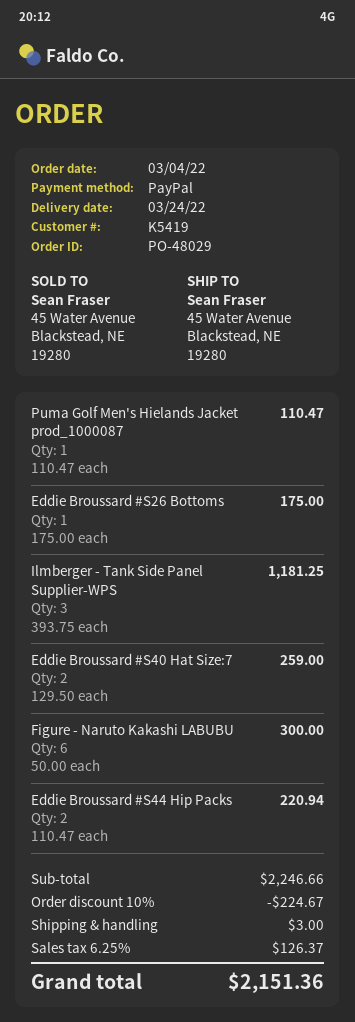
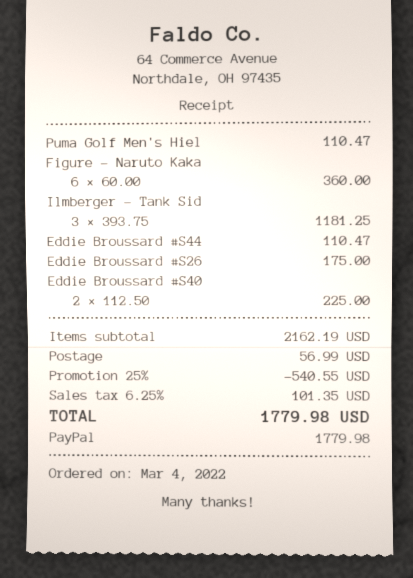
Eddie Broussard #S40 Hat Size:7: 2 x 129.50 = 259.00 -> 2 x 112.50 = 225.00
Figure - Naruto Kakashi LABUBU: 6 x 50.00 = 300.00 -> 6 x 60.00 = 360.00
Eddie Broussard #S44 Hip Packs: 2 x 110.47 = 220.94 -> 1 x 110.47 = 110.47
subtotal: 2246.66 -> 2162.19
discount: 10% = 224.67 -> 25% = 540.55
shipping: 3.00 -> 56.99
tax: 6.25% = 126.37 -> 6.25% = 101.35
total: 2151.36 -> 1779.98

